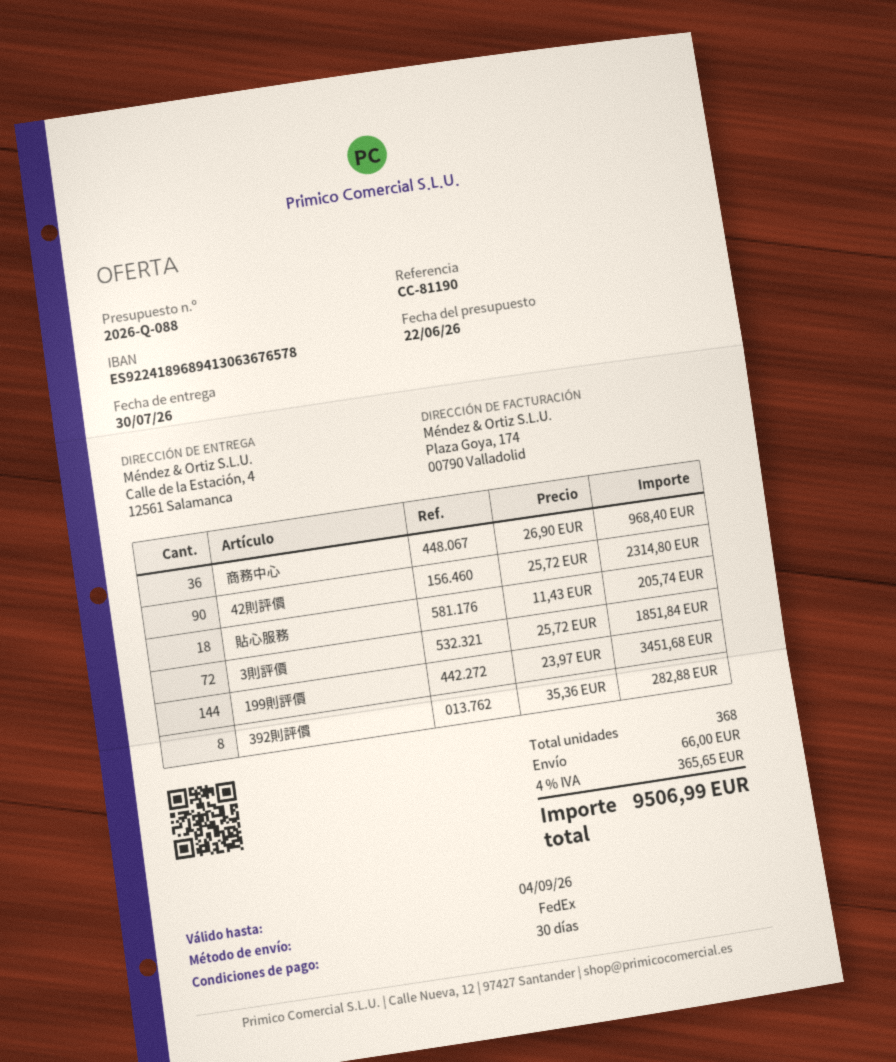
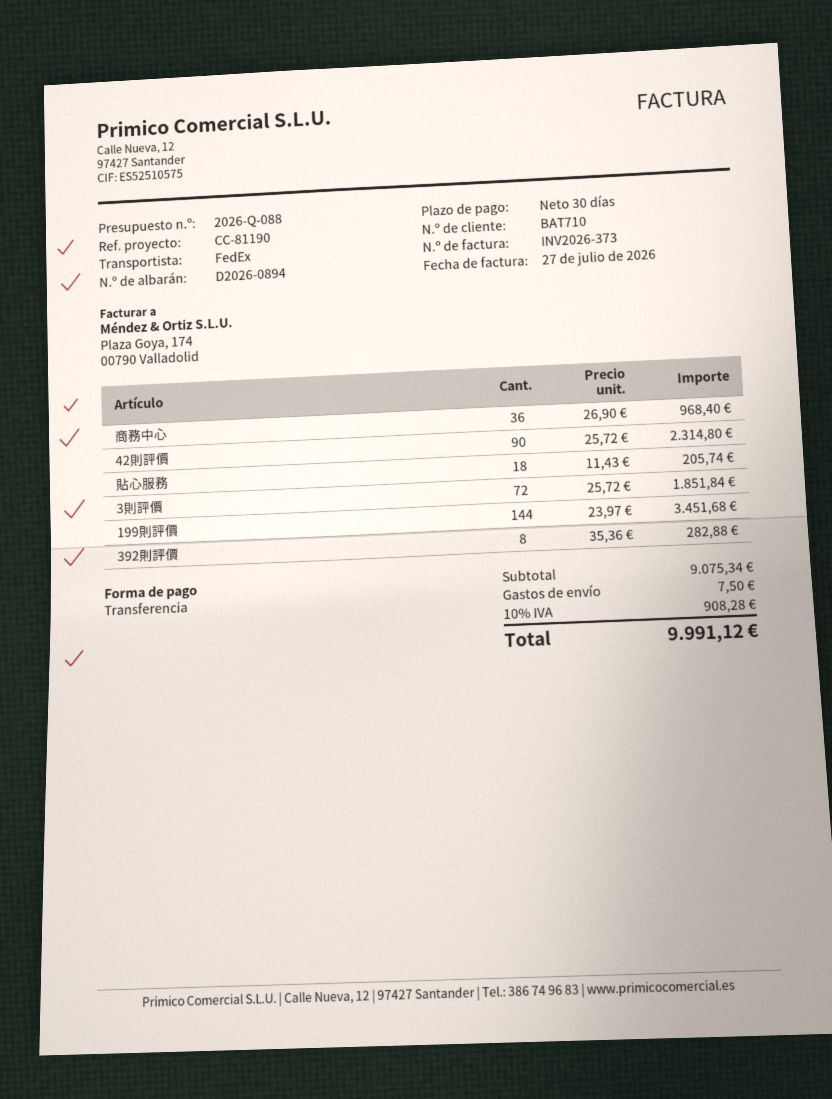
shipping: 66.00 -> 7.50
tax: 4% = 365.65 -> 10% = 908.28
total: 9506.99 -> 9991.12

